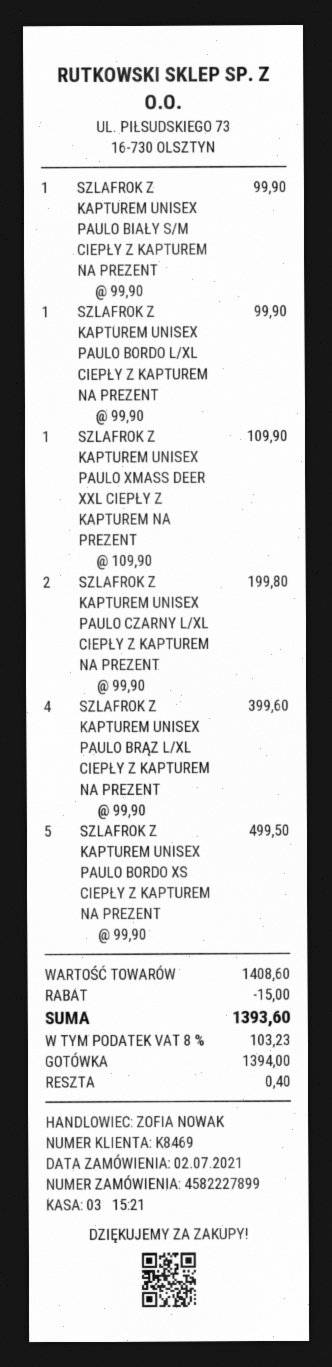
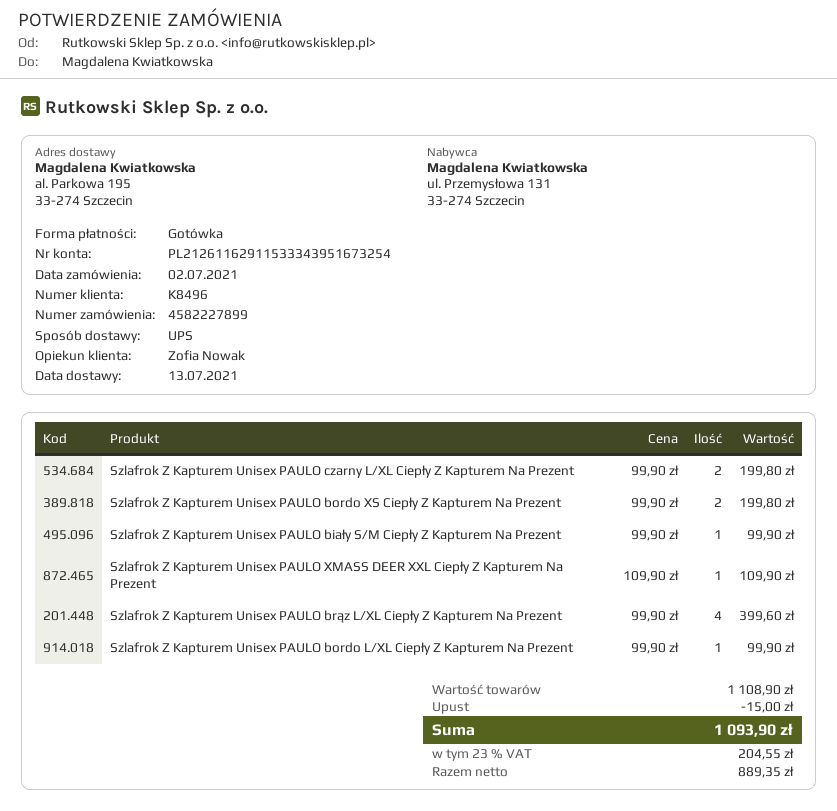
customer number: K8469 -> K8496
SZLAFROK Z KAPTUREM UNISEX PAULO BORDO XS CIEPŁY Z KAPTUREM NA PREZENT: 5 x 99.90 = 499.50 -> 2 x 99.90 = 199.80
subtotal: 1408.60 -> 1108.90
tax: 8% = 103.23 -> 23% = 204.55
total: 1393.60 -> 1093.90

